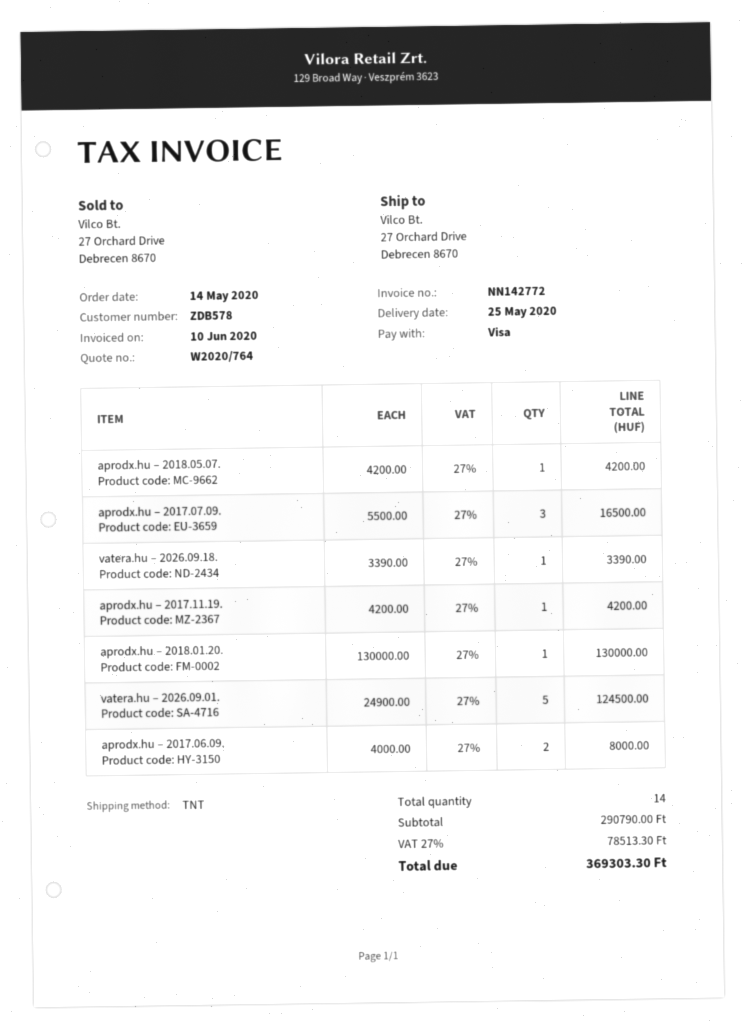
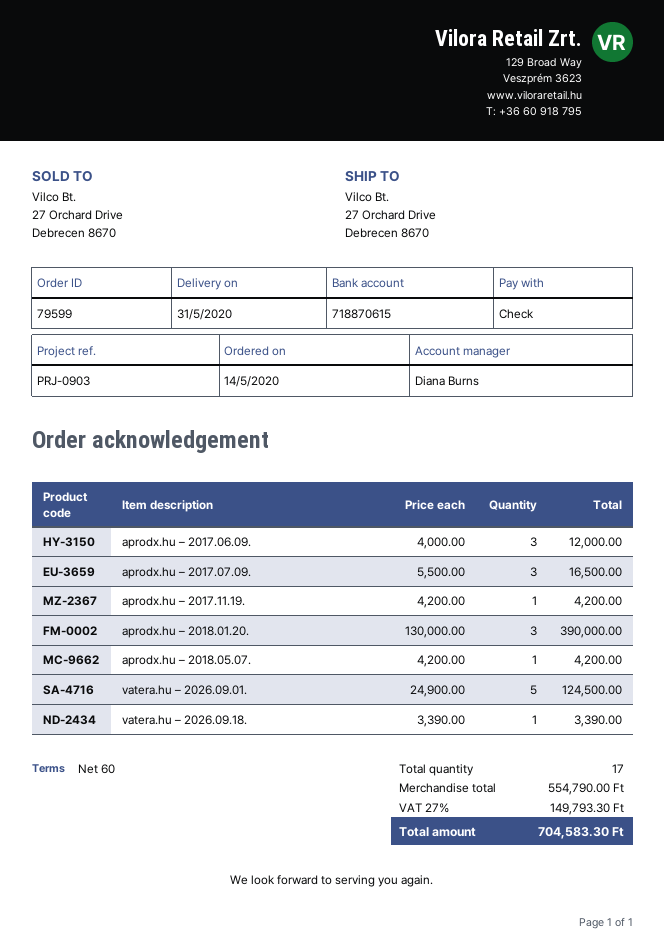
delivery date: 2020-05-25 -> 2020-05-31
payment method: Visa -> cheque
aprodx.hu – 2018.01.20.: 1 x 130000.00 = 130000.00 -> 3 x 130000.00 = 390000.00
aprodx.hu – 2017.06.09.: 2 x 4000.00 = 8000.00 -> 3 x 4000.00 = 12000.00
total quantity: 14 -> 17
subtotal: 290790.00 -> 554790.00
tax: 27% = 78513.30 -> 27% = 149793.30
total: 369303.30 -> 704583.30

